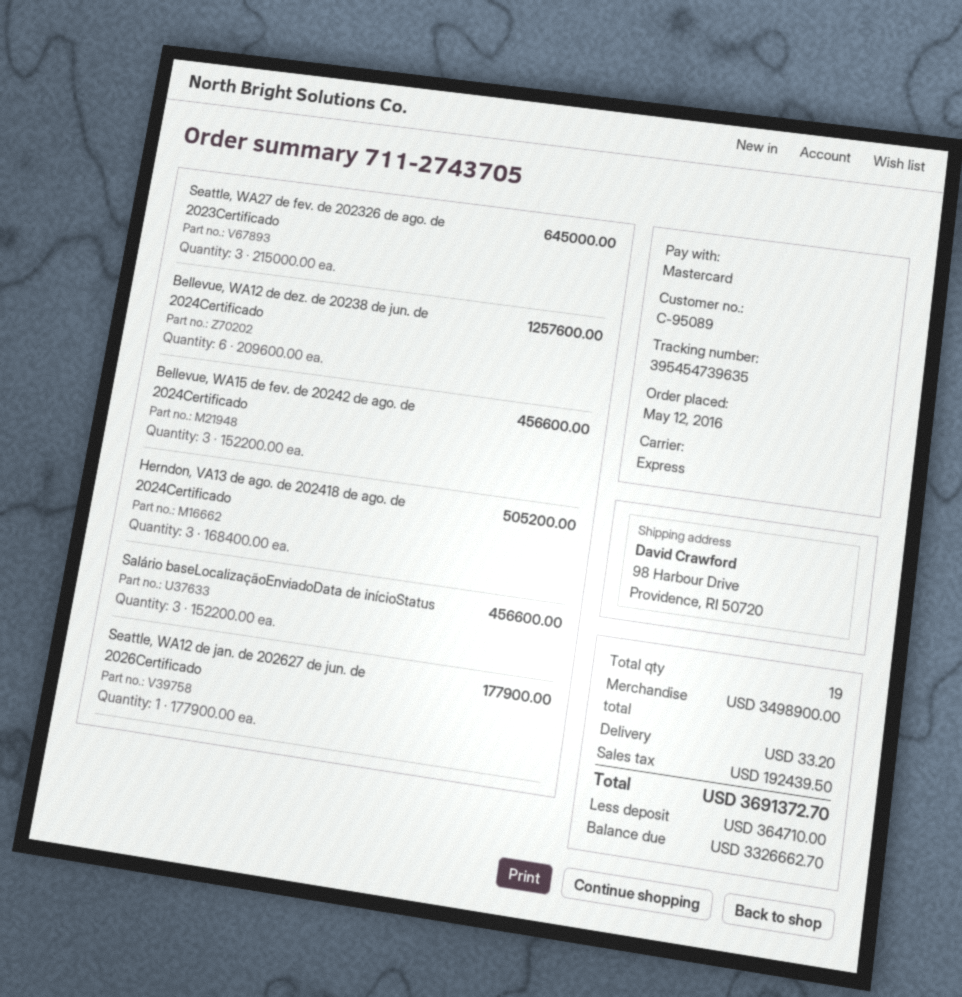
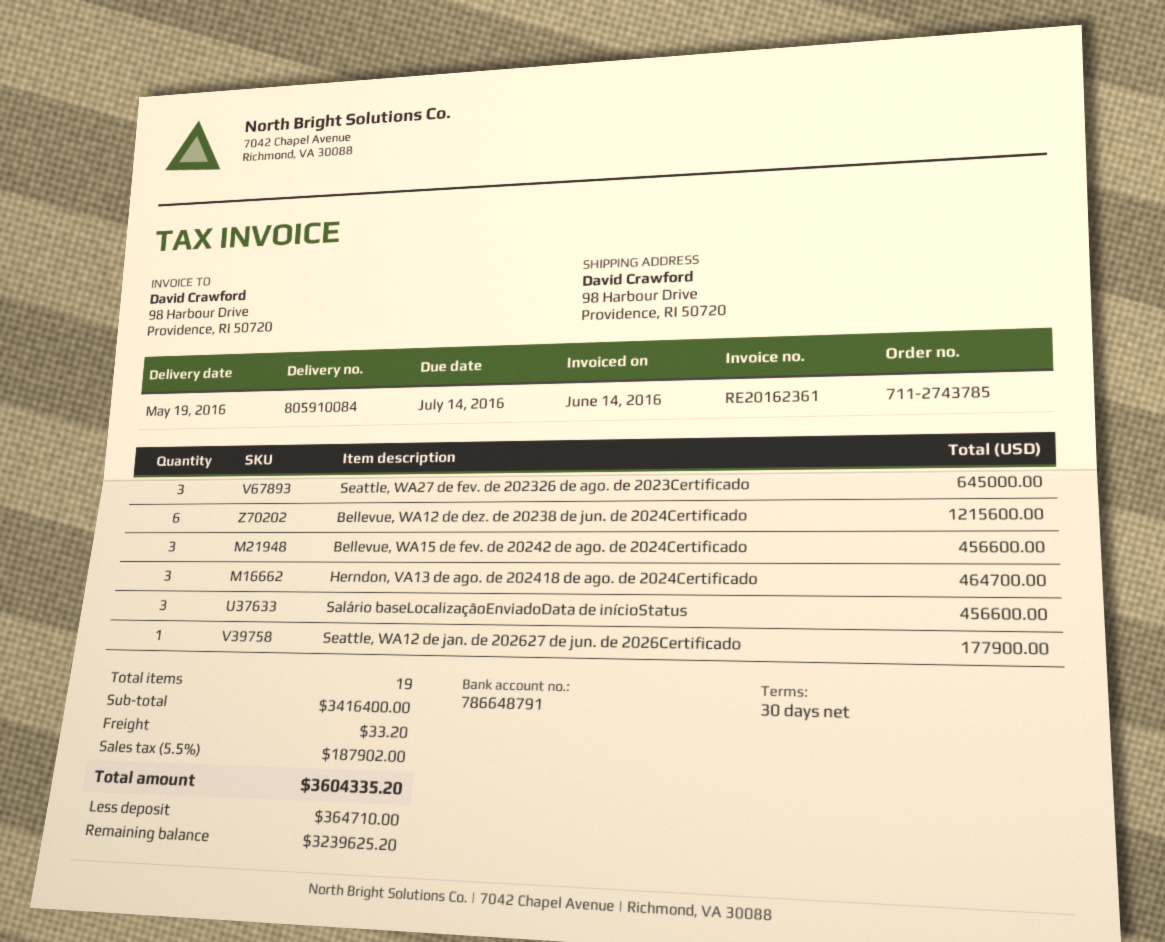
order number: 711-2743705 -> 711-2743785
Bellevue, WA12 de dez. de 20238 de jun. de 2024Certificado: 6 for 1257600.00 -> 6 for 1215600.00
Herndon, VA13 de ago. de 202418 de ago. de 2024Certificado: 3 for 505200.00 -> 3 for 464700.00
subtotal: 3498900.00 -> 3416400.00
tax: 192439.50 -> 187902.00
total: 3691372.70 -> 3604335.20
balance: 3326662.70 -> 3239625.20

